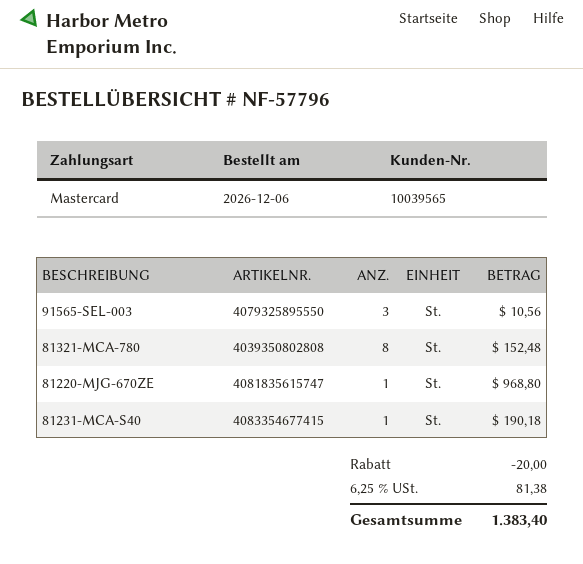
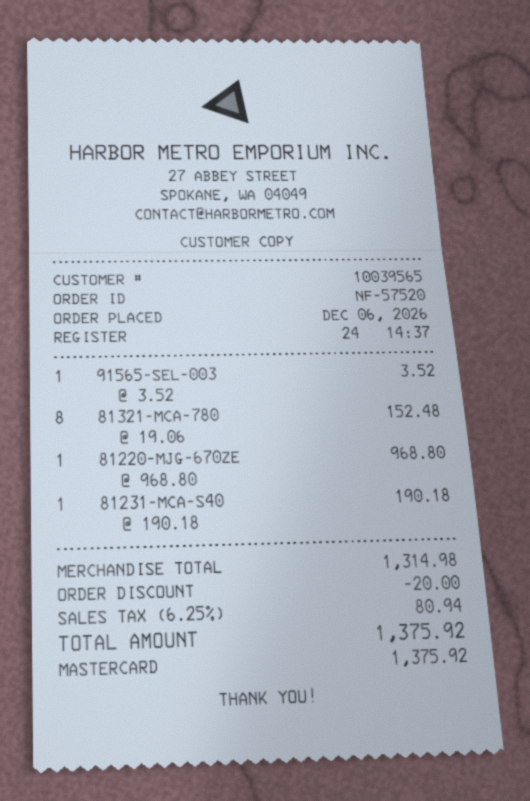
order number: NF-57796 -> NF-57520
91565-SEL-003: 3 for 10.56 -> 1 for 3.52
tax: 6.25% = 81.38 -> 6.25% = 80.94
total: 1383.40 -> 1375.92

